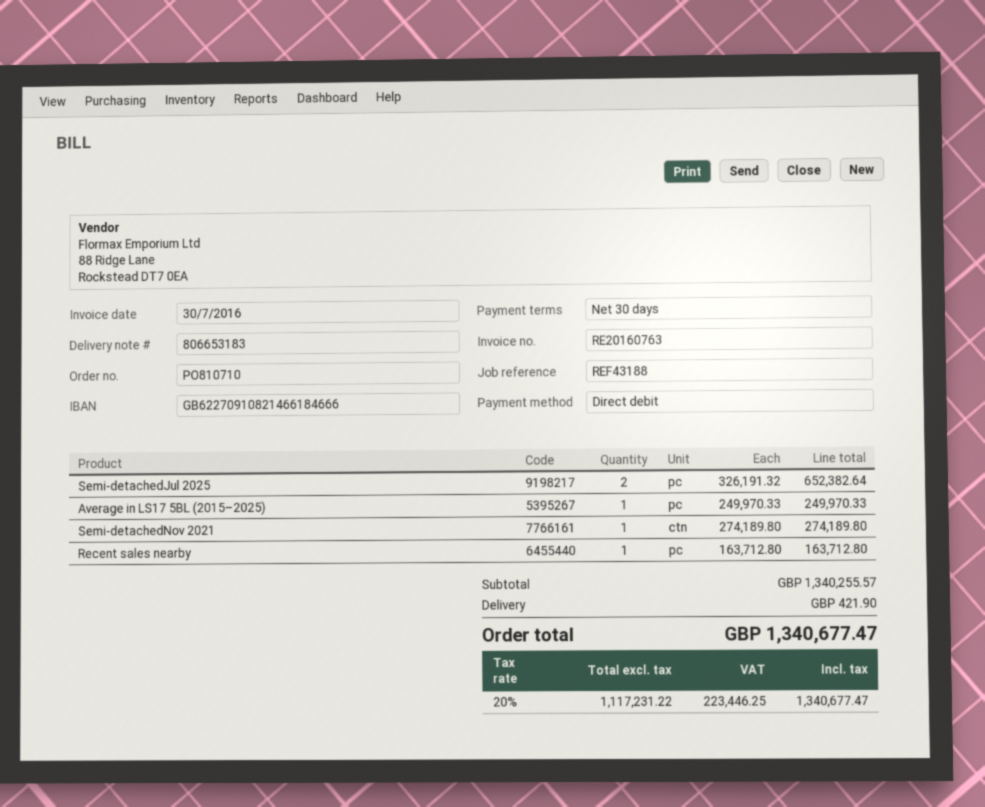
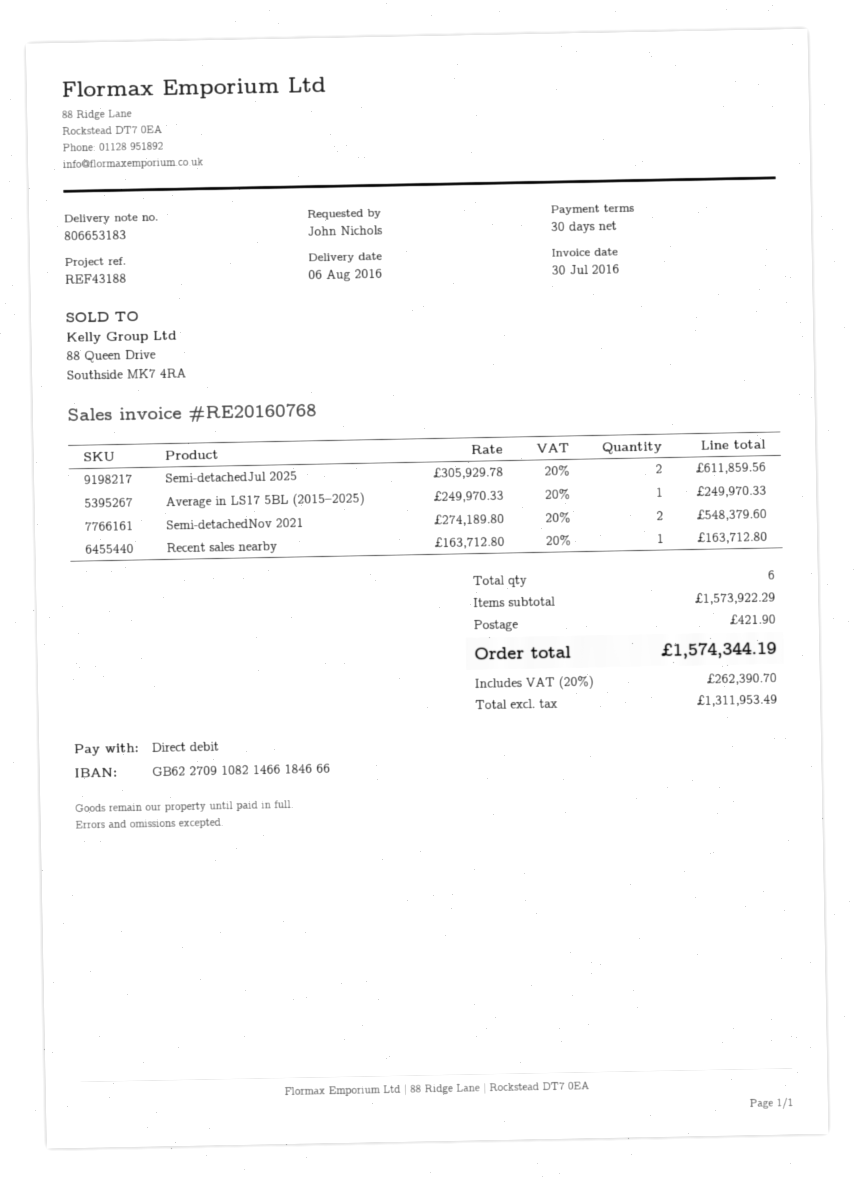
invoice number: RE20160763 -> RE20160768
Semi-detachedJul 2025: 2 x 326191.32 = 652382.64 -> 2 x 305929.78 = 611859.56
Semi-detachedNov 2021: 1 x 274189.80 = 274189.80 -> 2 x 274189.80 = 548379.60
subtotal: 1340255.57 -> 1573922.29
net: 1117231.22 -> 1311953.49
tax: 20% = 223446.25 -> 20% = 262390.70
total: 1340677.47 -> 1574344.19

